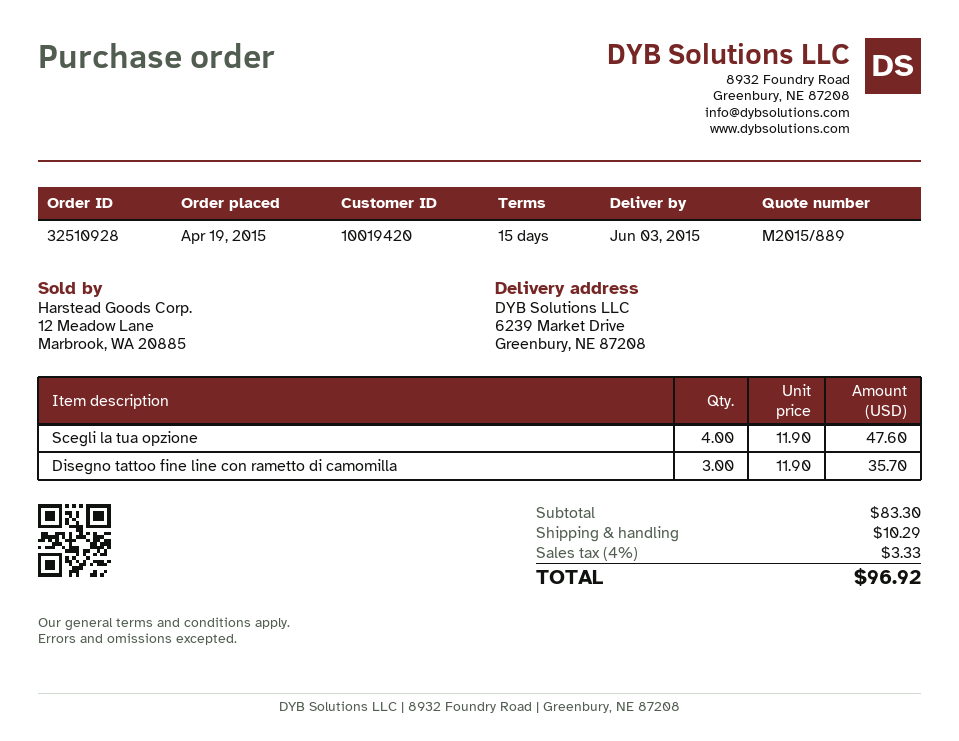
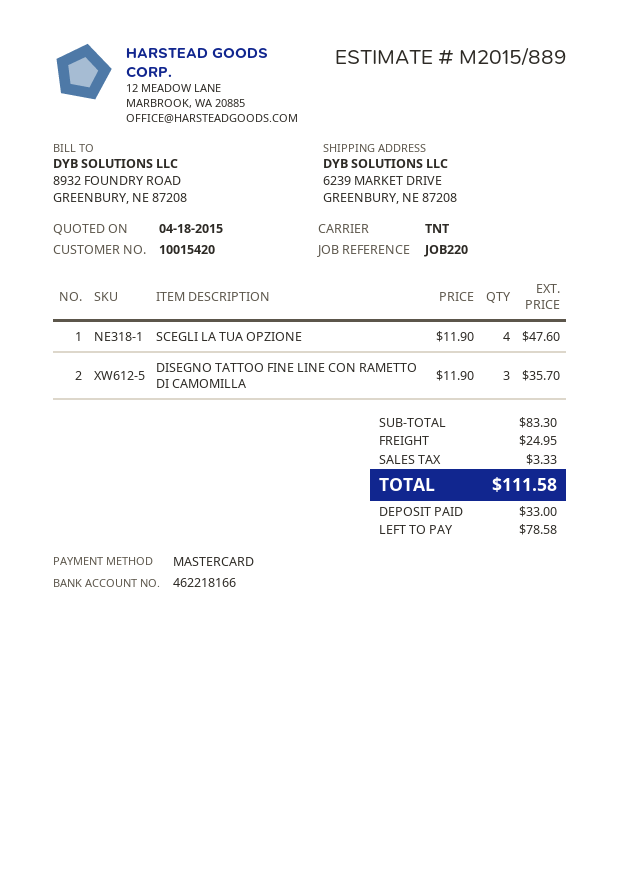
customer number: 10019420 -> 10015420
shipping: 10.29 -> 24.95
total: 96.92 -> 111.58

